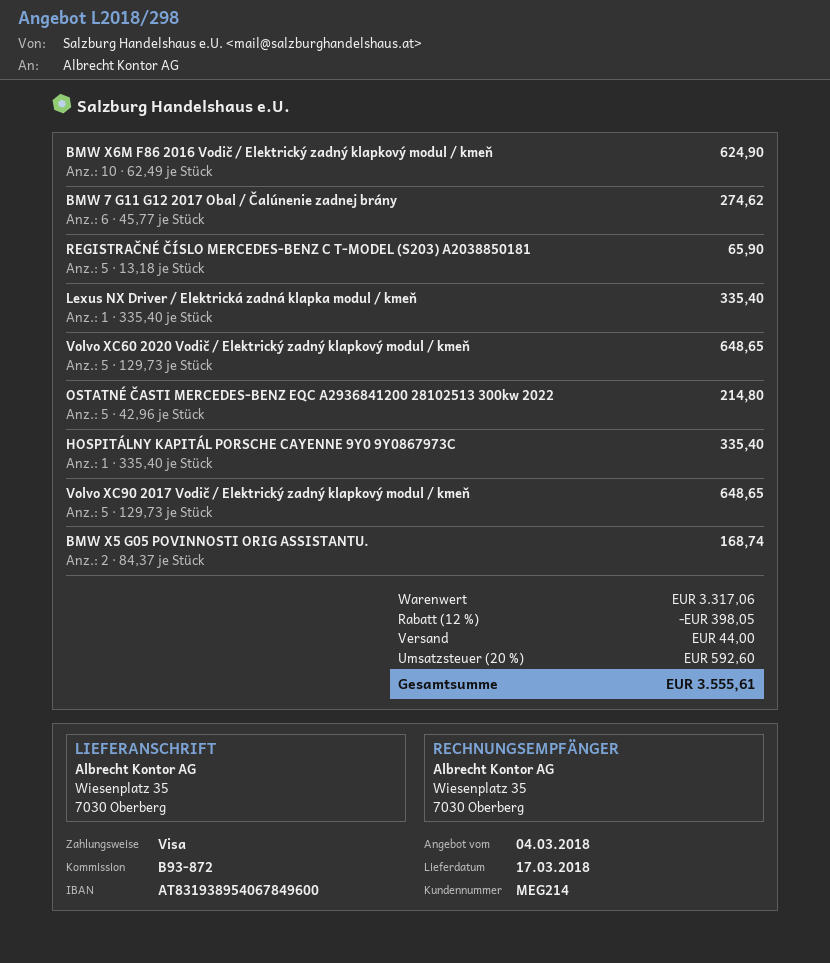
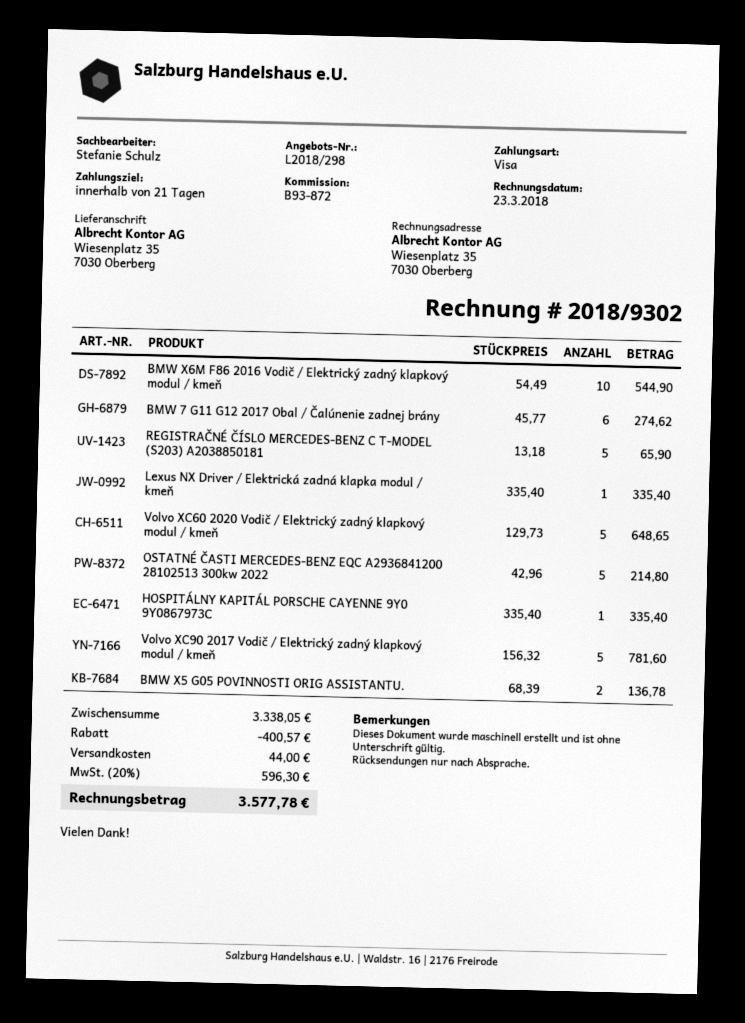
BMW X6M F86 2016 Vodič / Elektrický zadný klapkový modul / kmeň: 10 x 62.49 = 624.90 -> 10 x 54.49 = 544.90
Volvo XC90 2017 Vodič / Elektrický zadný klapkový modul / kmeň: 5 x 129.73 = 648.65 -> 5 x 156.32 = 781.60
BMW X5 G05 POVINNOSTI ORIG ASSISTANTU.: 2 x 84.37 = 168.74 -> 2 x 68.39 = 136.78
subtotal: 3317.06 -> 3338.05
discount: 398.05 -> 400.57
tax: 20% = 592.60 -> 20% = 596.30
total: 3555.61 -> 3577.78

